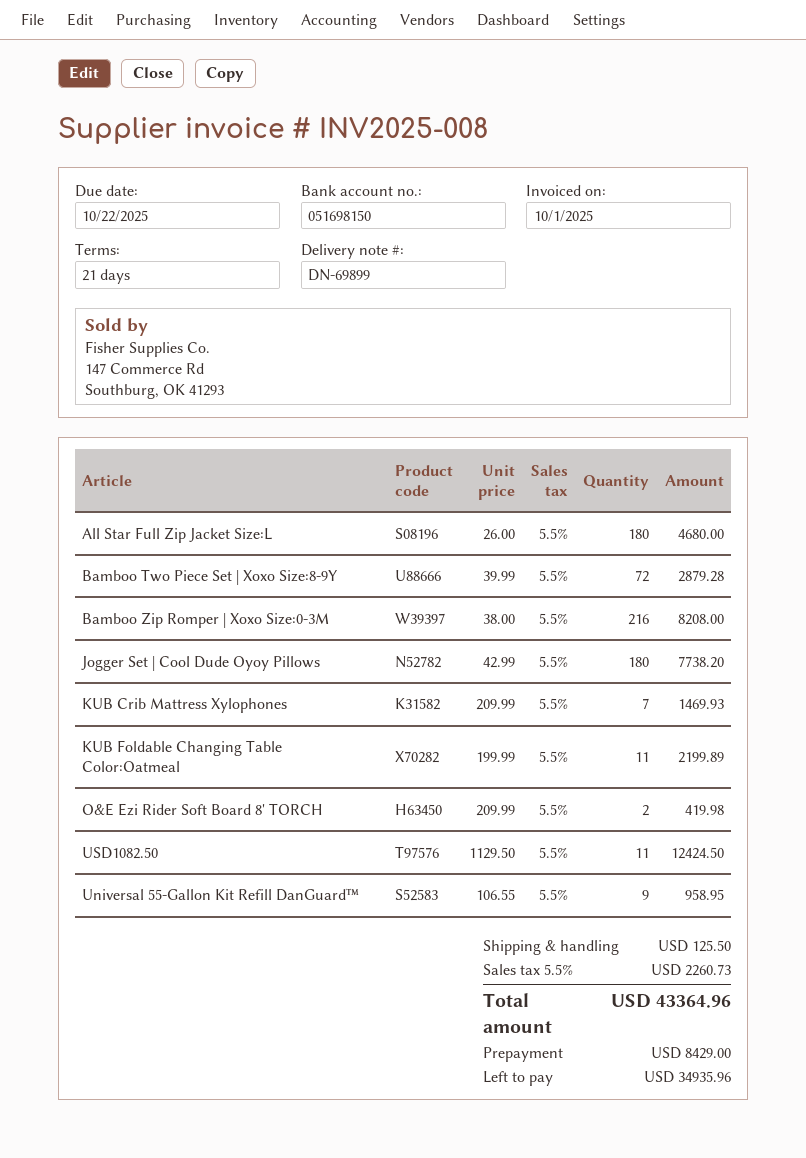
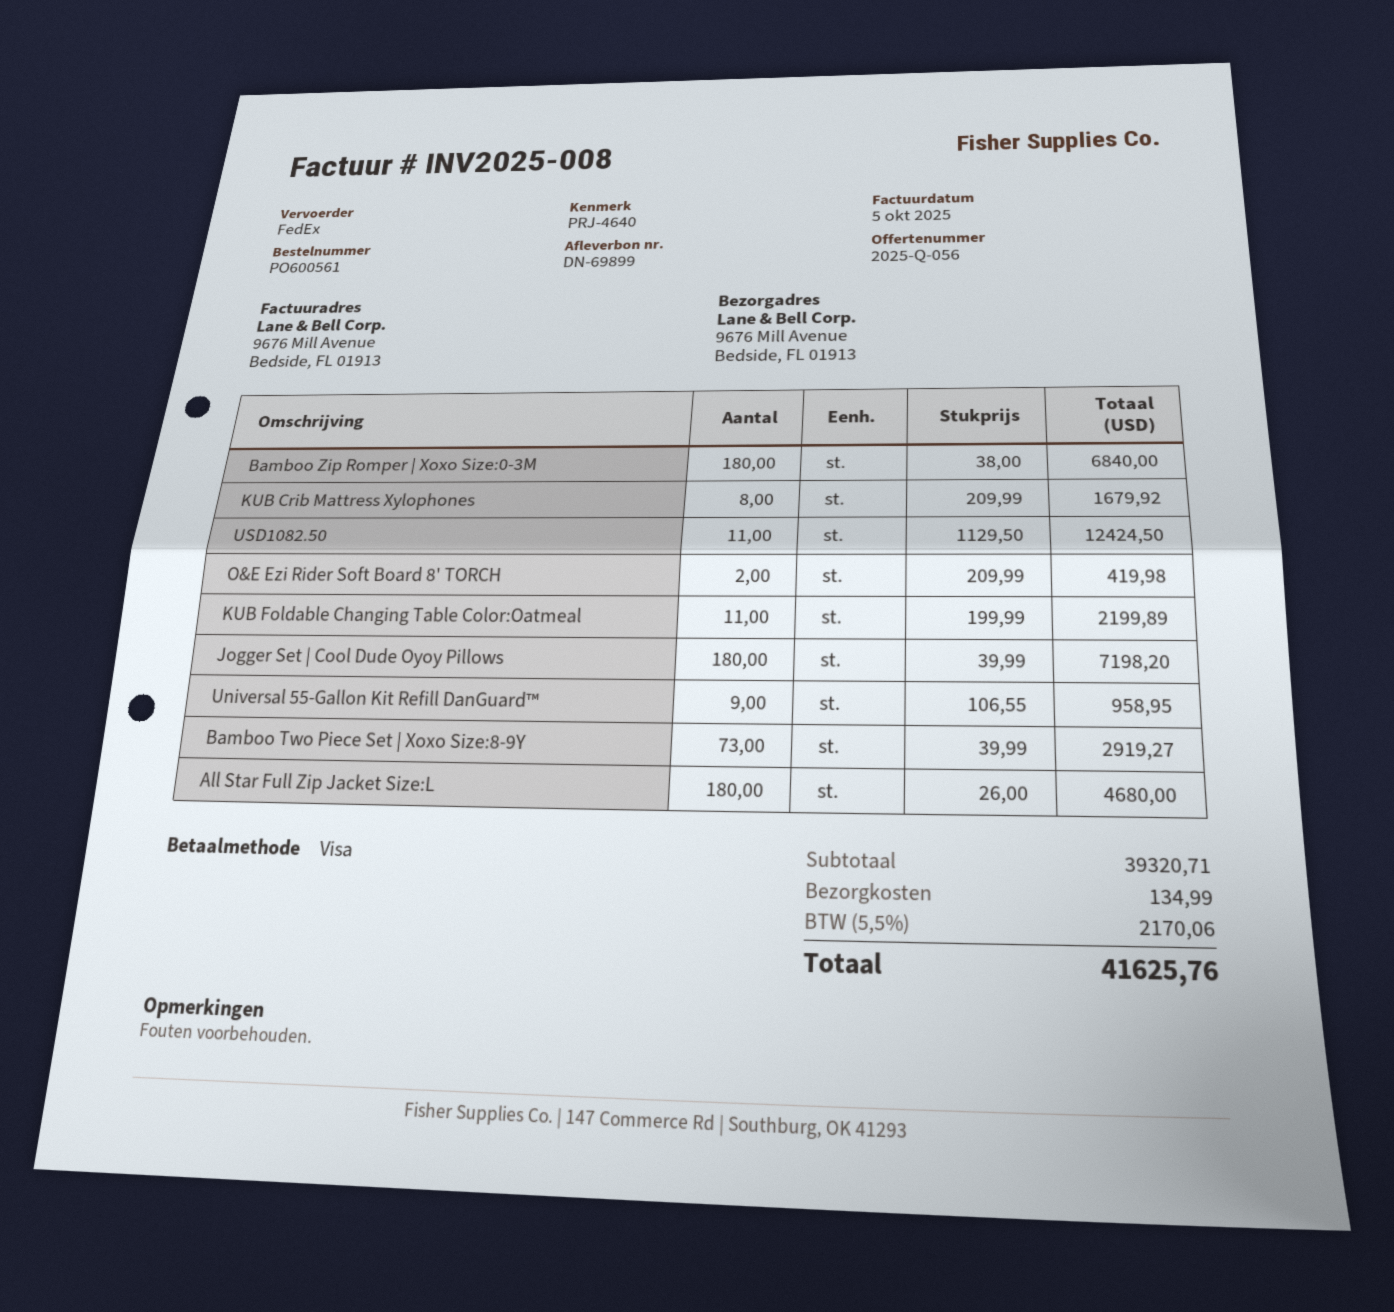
invoice date: 2025-10-01 -> 2025-10-05
Bamboo Two Piece Set | Xoxo Size:8-9Y: 72 x 39.99 = 2879.28 -> 73 x 39.99 = 2919.27
Bamboo Zip Romper | Xoxo Size:0-3M: 216 x 38.00 = 8208.00 -> 180 x 38.00 = 6840.00
Jogger Set | Cool Dude Oyoy Pillows: 180 x 42.99 = 7738.20 -> 180 x 39.99 = 7198.20
KUB Crib Mattress Xylophones: 7 x 209.99 = 1469.93 -> 8 x 209.99 = 1679.92
shipping: 125.50 -> 134.99
tax: 5.5% = 2260.73 -> 5.5% = 2170.06
total: 43364.96 -> 41625.76

